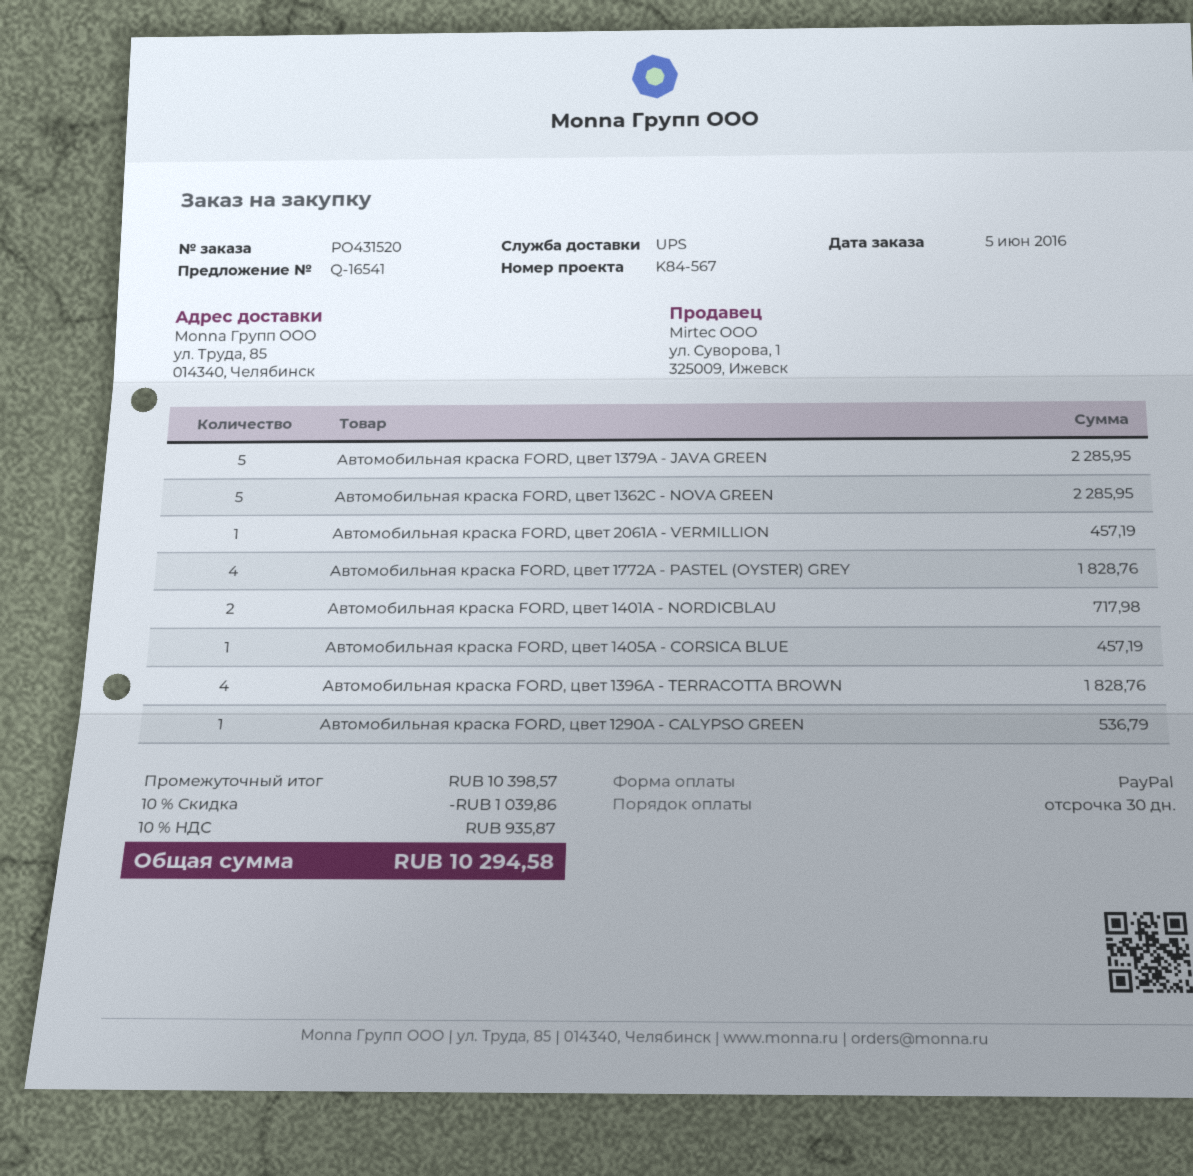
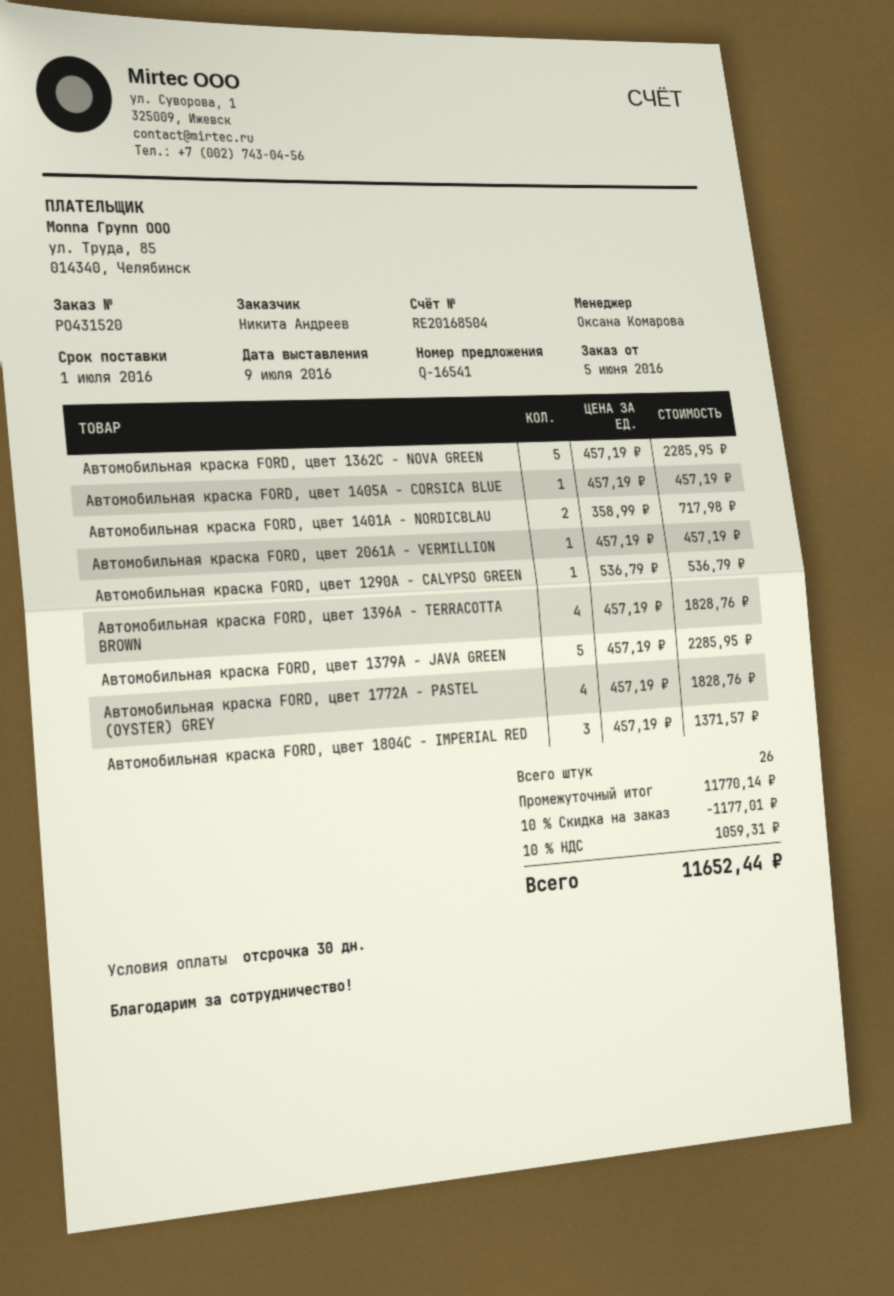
Автомобильная краска FORD, цвет 1804C - IMPERIAL RED: none -> 3 for 1371.57
subtotal: 10398.57 -> 11770.14
discount: 10% = 1039.86 -> 10% = 1177.01
tax: 10% = 935.87 -> 10% = 1059.31
total: 10294.58 -> 11652.44

